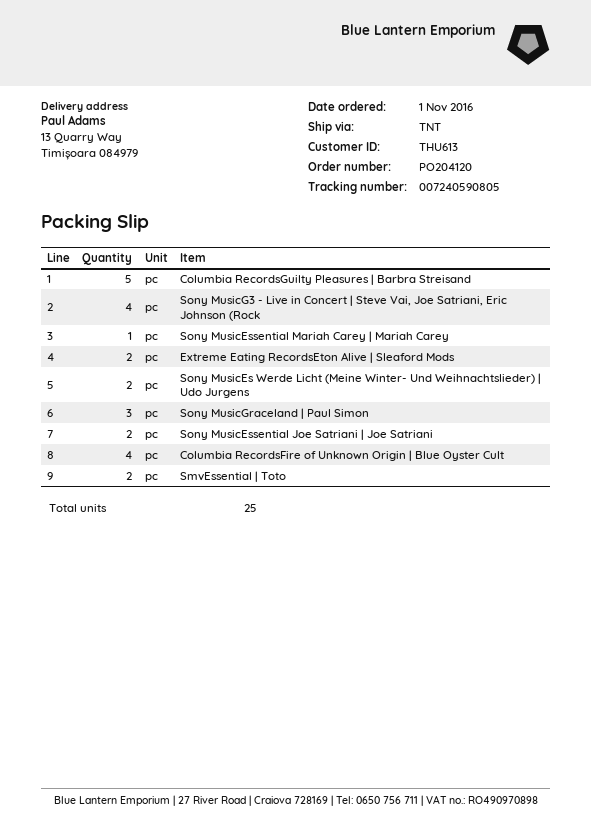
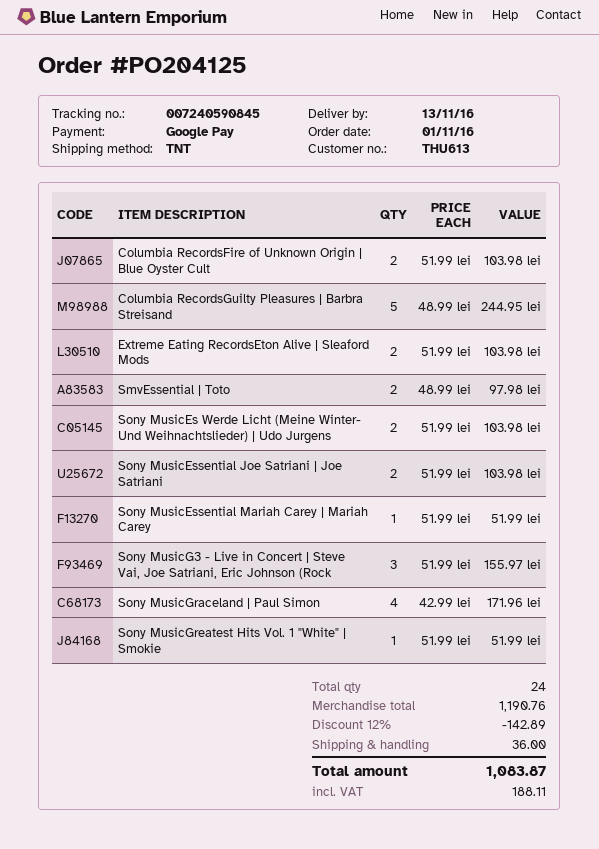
order number: PO204120 -> PO204125
tracking number: 007240590805 -> 007240590845
Sony MusicG3 - Live in Concert | Steve Vai, Joe Satriani, Eric Johnson (Rock: 4 -> 3
Sony MusicGraceland | Paul Simon: 3 -> 4
Columbia RecordsFire of Unknown Origin | Blue Oyster Cult: 4 -> 2
Sony MusicGreatest Hits Vol. 1 "White" | Smokie: none -> 1
total quantity: 25 -> 24

